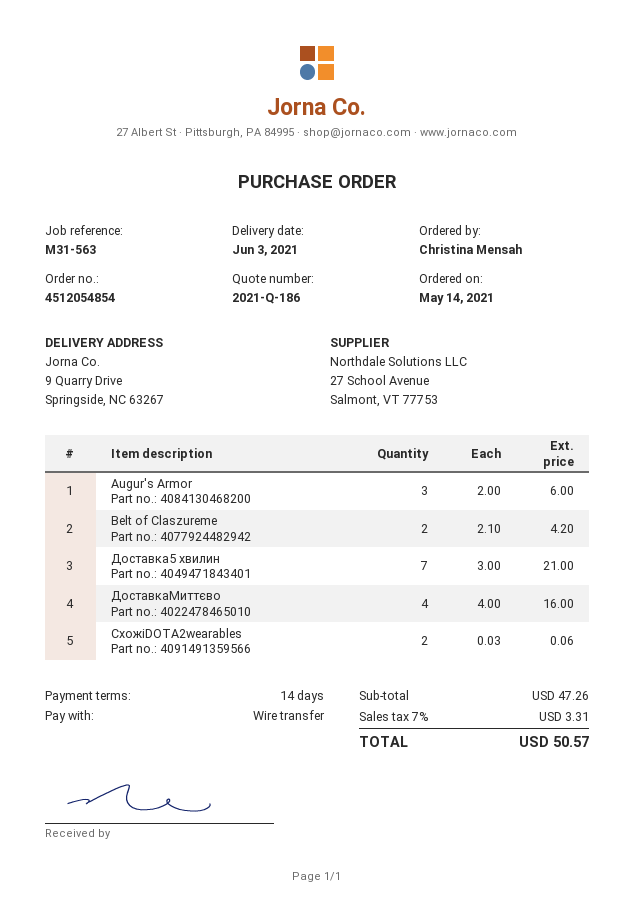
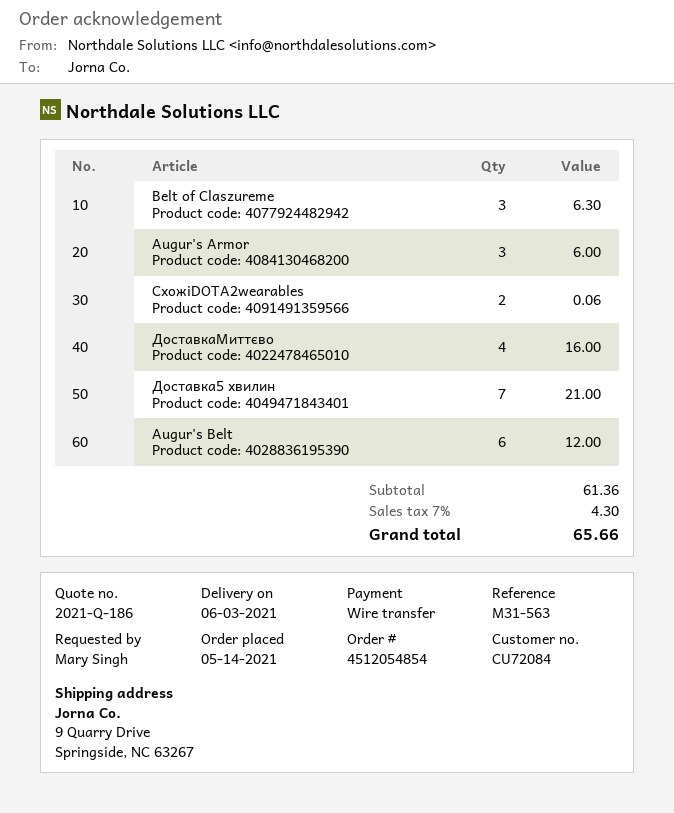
ordered by: Christina Mensah -> Mary Singh
Belt of Claszureme: 2 for 4.20 -> 3 for 6.30
Augur's Belt: none -> 6 for 12.00
subtotal: 47.26 -> 61.36
tax: 7% = 3.31 -> 7% = 4.30
total: 50.57 -> 65.66

